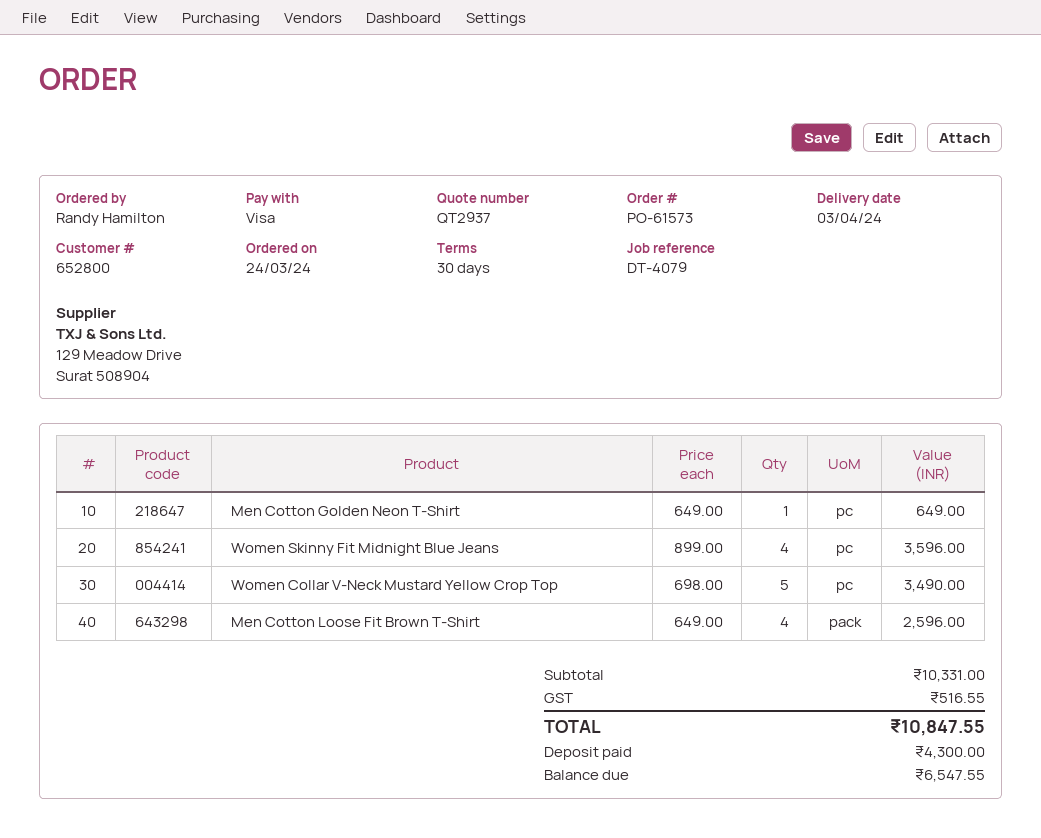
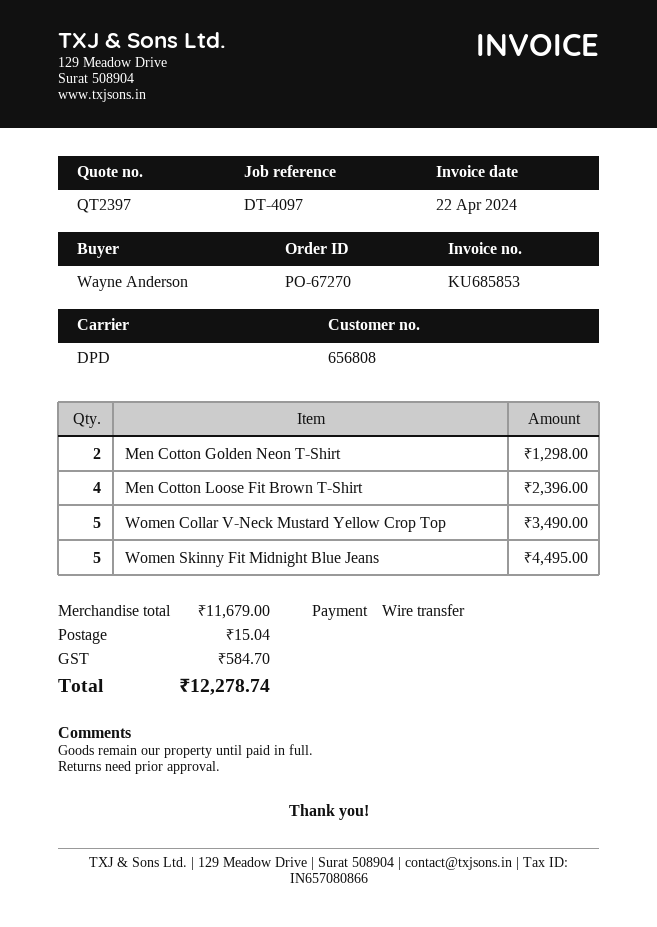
quote number: QT2937 -> QT2397
order number: PO-61573 -> PO-67270
customer number: 652800 -> 656808
reference: DT-4079 -> DT-4097
ordered by: Randy Hamilton -> Wayne Anderson
payment method: Visa -> bank transfer
Men Cotton Golden Neon T-Shirt: 1 for 649.00 -> 2 for 1298.00
Women Skinny Fit Midnight Blue Jeans: 4 for 3596.00 -> 5 for 4495.00
Men Cotton Loose Fit Brown T-Shirt: 4 for 2596.00 -> 4 for 2396.00
subtotal: 10331.00 -> 11679.00
shipping: none -> 15.04
tax: 516.55 -> 584.70
total: 10847.55 -> 12278.74

